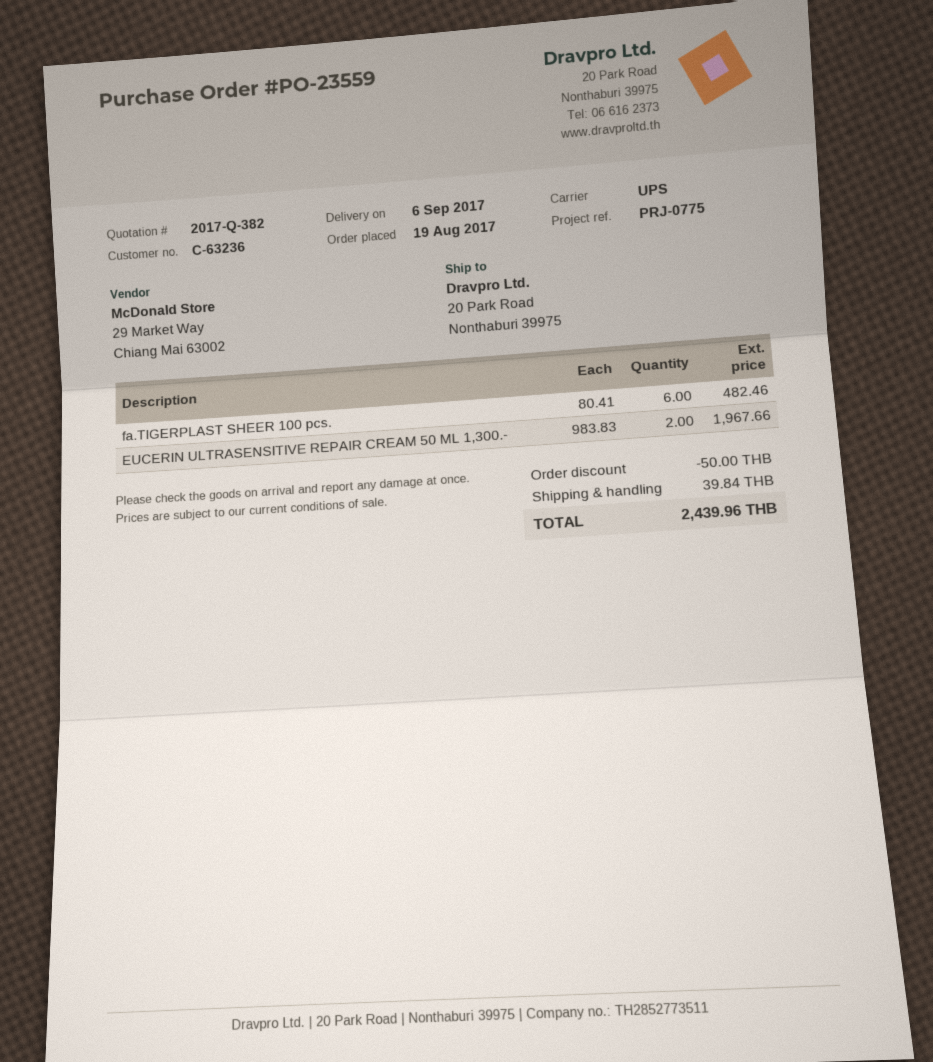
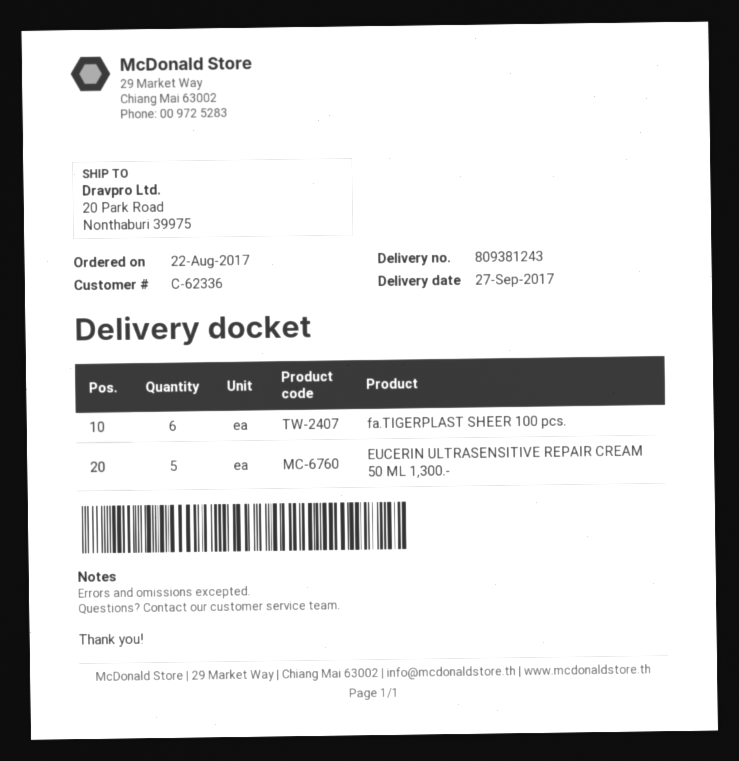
order date: 2017-08-19 -> 2017-08-22
delivery date: 2017-09-06 -> 2017-09-27
customer number: C-63236 -> C-62336
EUCERIN ULTRASENSITIVE REPAIR CREAM 50 ML 1,300.-: 2 -> 5

